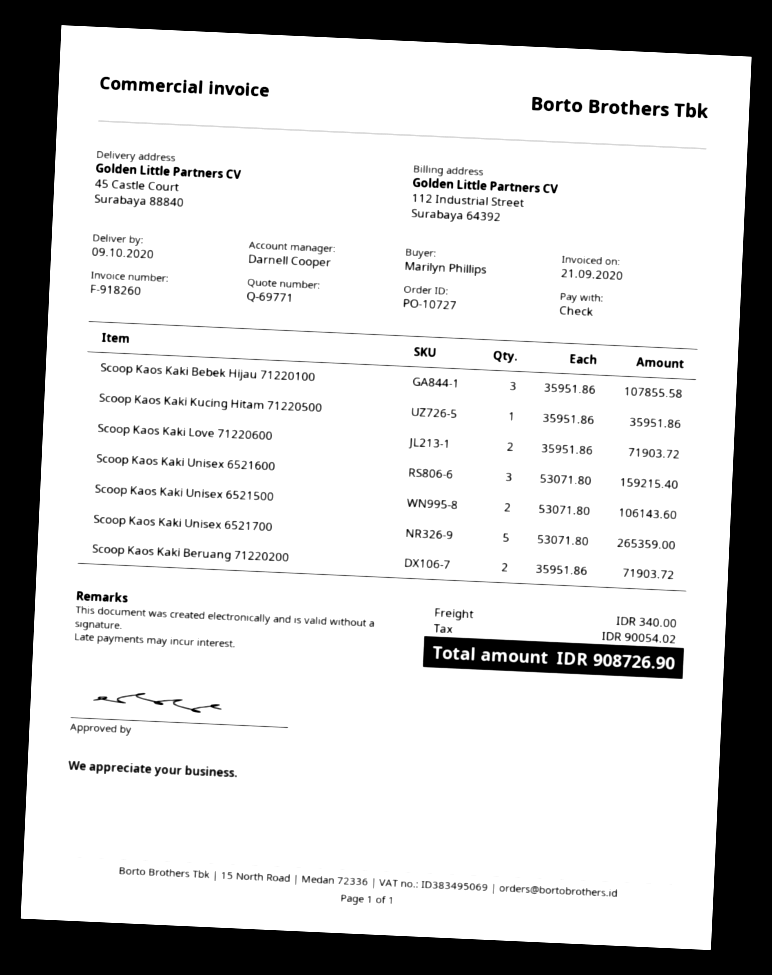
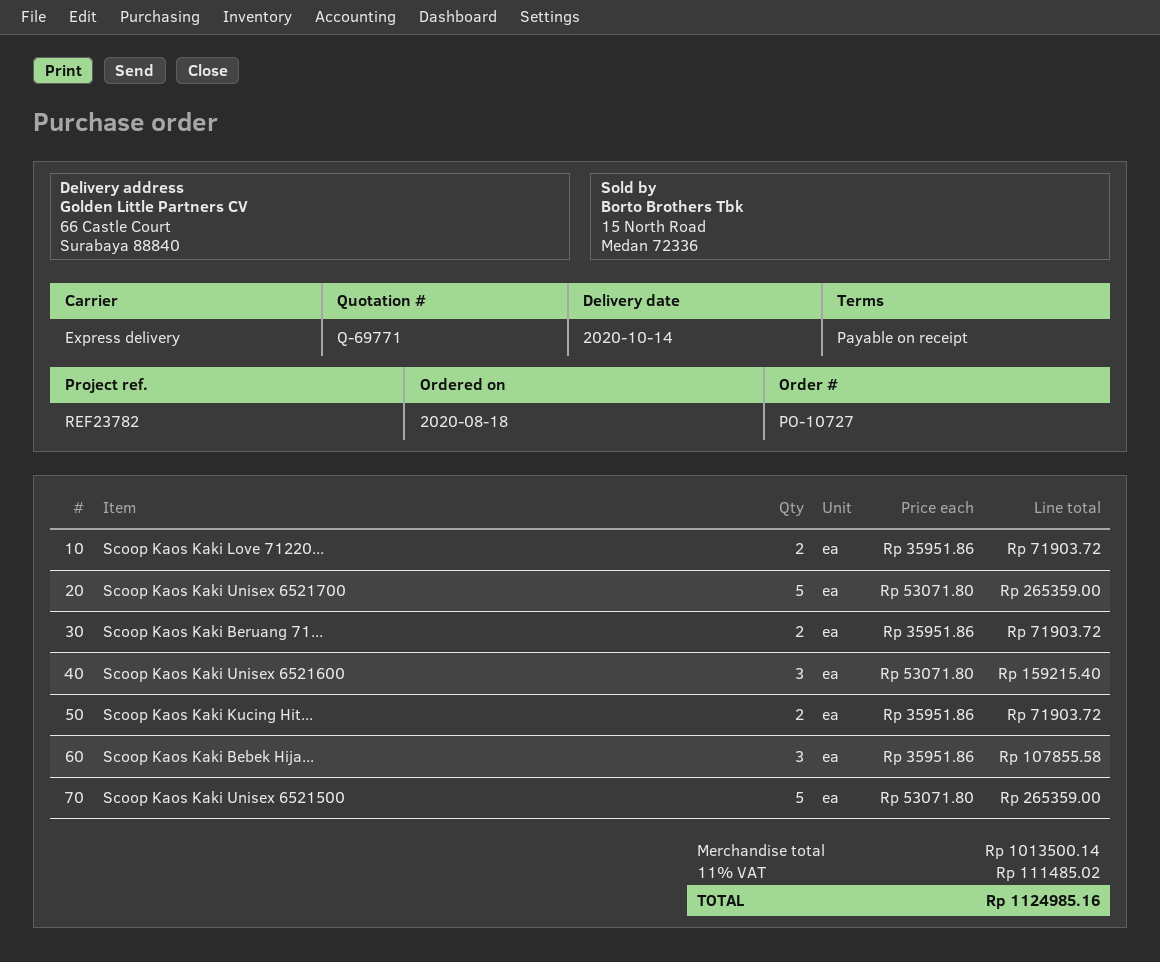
delivery date: 2020-10-09 -> 2020-10-14
ship to: 45 Castle Court, Surabaya 88840 -> 66 Castle Court, Surabaya 88840
Scoop Kaos Kaki Kucing Hitam 71220500: 1 x 35951.86 = 35951.86 -> 2 x 35951.86 = 71903.72
Scoop Kaos Kaki Unisex 6521500: 2 x 53071.80 = 106143.60 -> 5 x 53071.80 = 265359.00
shipping: 340.00 -> none
tax: 90054.02 -> 111485.02
total: 908726.90 -> 1124985.16

